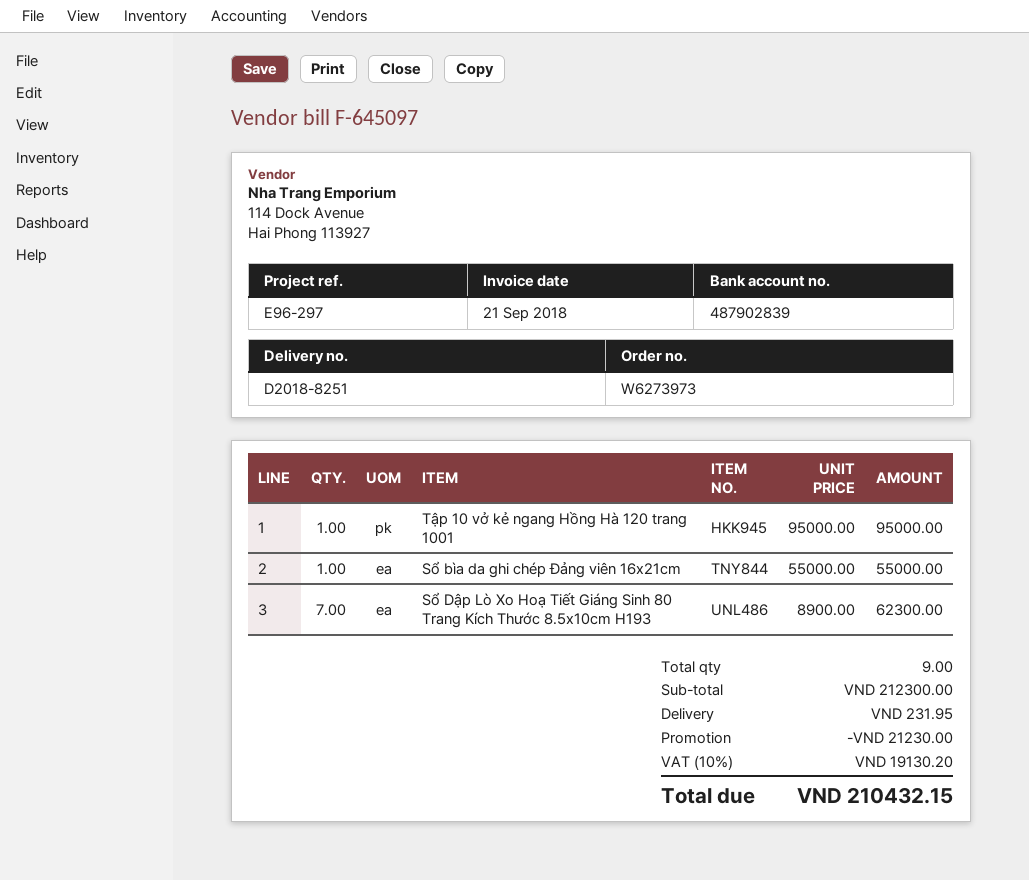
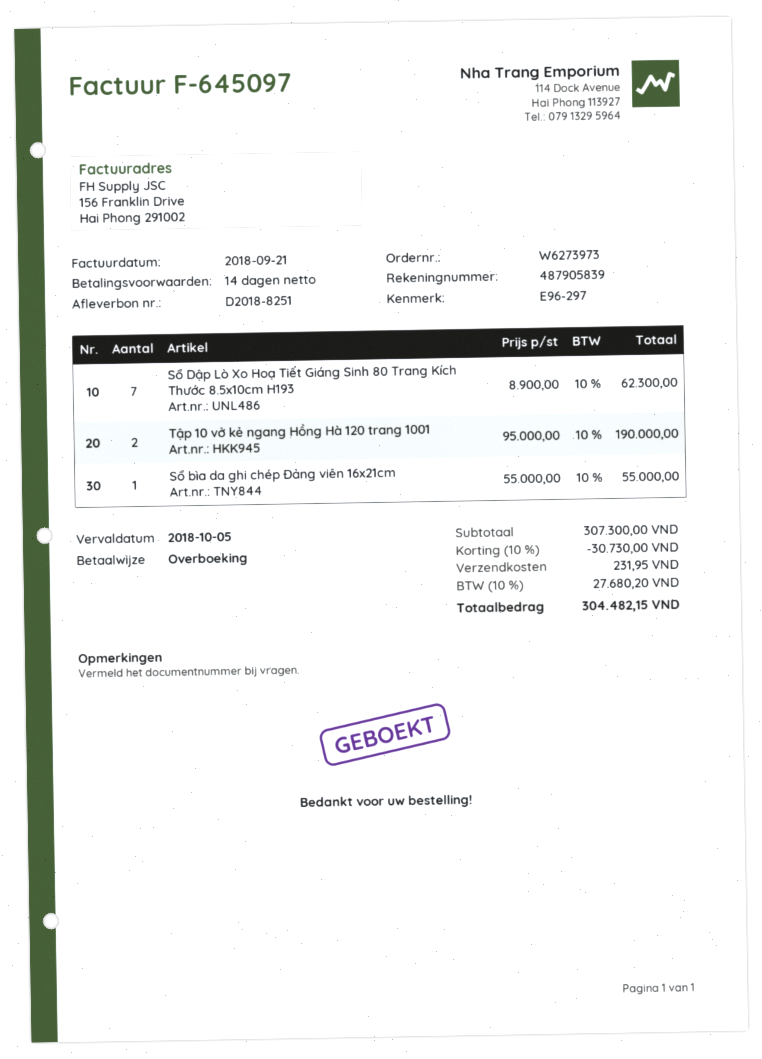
bank account: 487902839 -> 487905839
Tập 10 vở kẻ ngang Hồng Hà 120 trang 1001: 1 x 95000.00 = 95000.00 -> 2 x 95000.00 = 190000.00
subtotal: 212300.00 -> 307300.00
discount: 21230.00 -> 30730.00
tax: 10% = 19130.20 -> 10% = 27680.20
total: 210432.15 -> 304482.15

